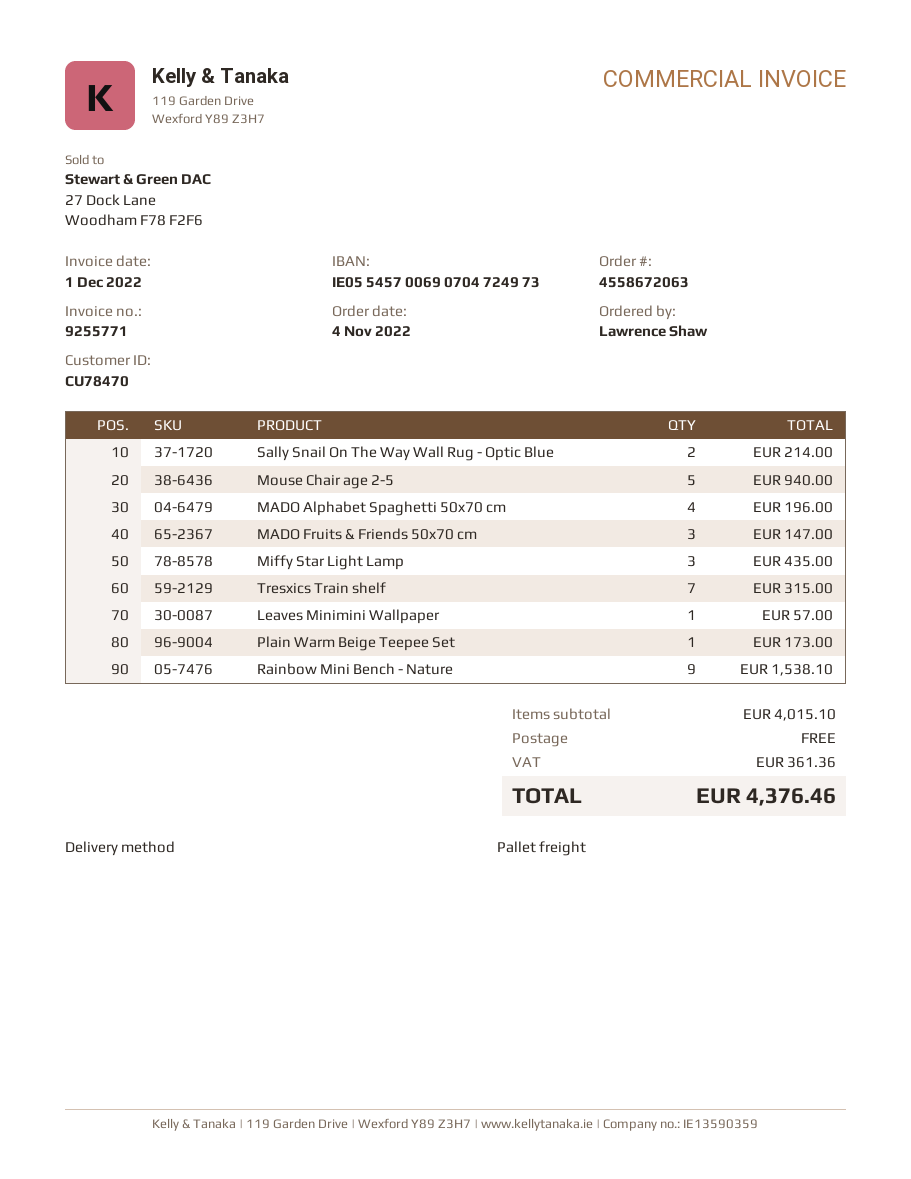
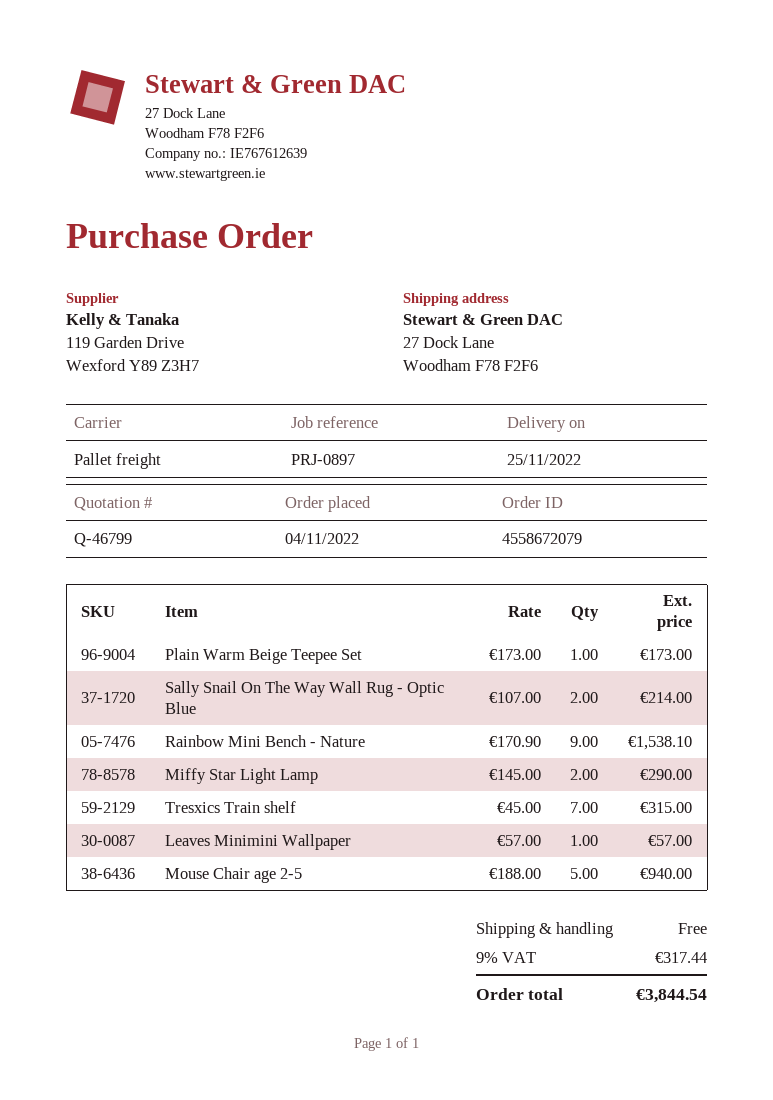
order number: 4558672063 -> 4558672079
MADO Alphabet Spaghetti 50x70 cm: 4 for 196.00 -> none
MADO Fruits & Friends 50x70 cm: 3 for 147.00 -> none
Miffy Star Light Lamp: 3 for 435.00 -> 2 for 290.00
tax: 361.36 -> 317.44
total: 4376.46 -> 3844.54

